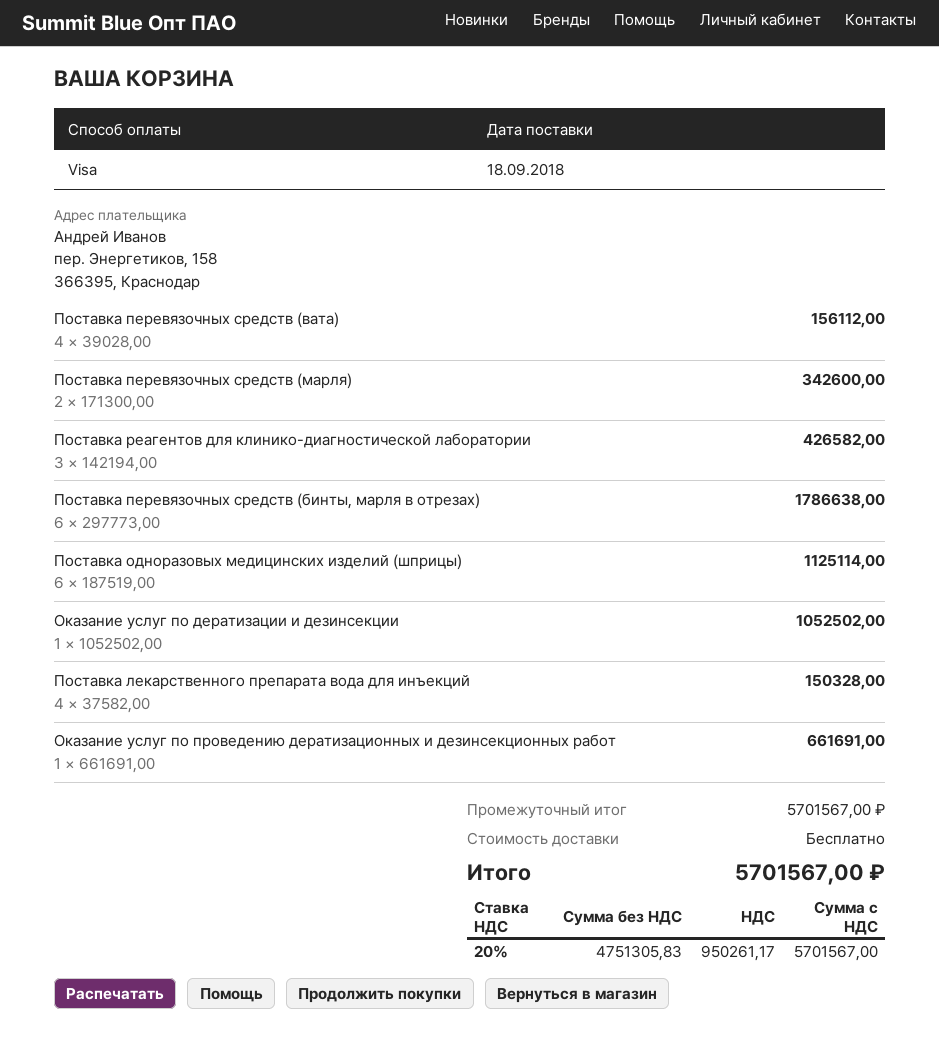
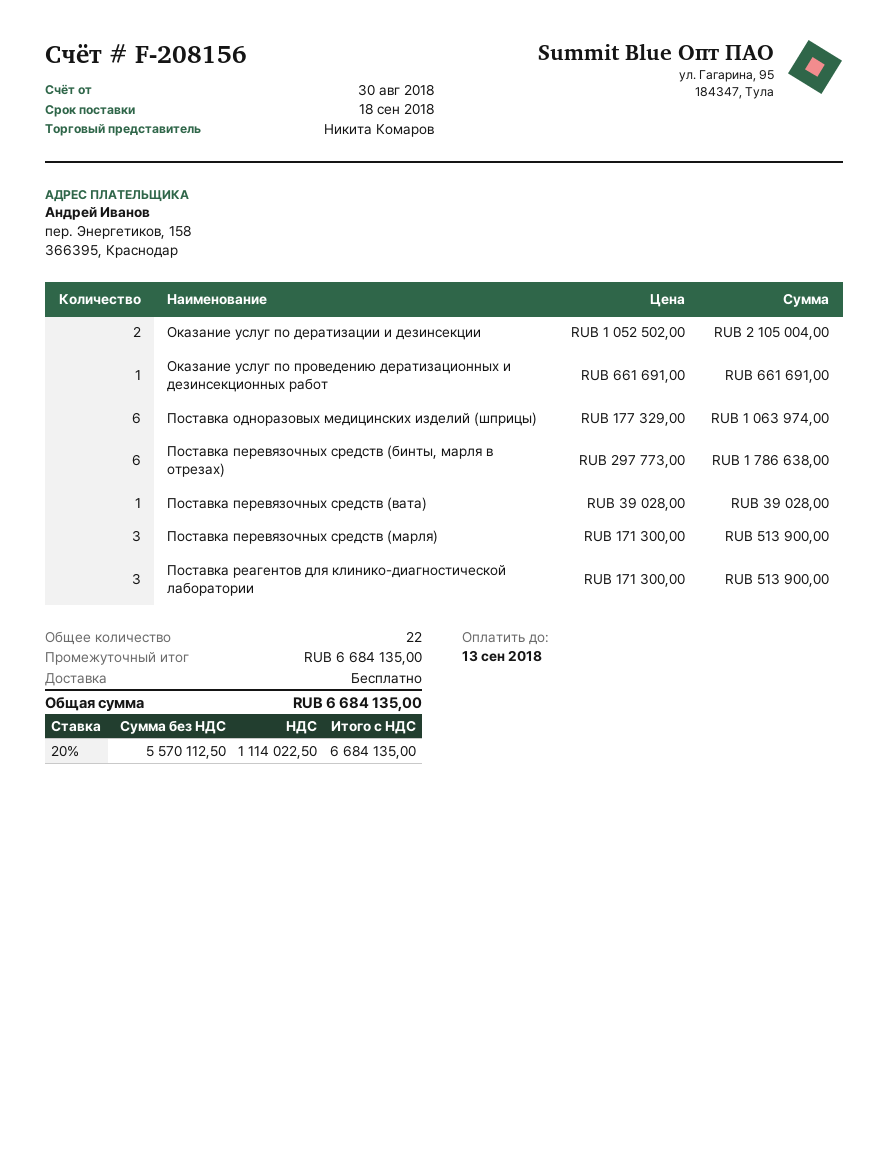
Поставка перевязочных средств (вата): 4 x 39028.00 = 156112.00 -> 1 x 39028.00 = 39028.00
Поставка перевязочных средств (марля): 2 x 171300.00 = 342600.00 -> 3 x 171300.00 = 513900.00
Поставка реагентов для клинико-диагностической лаборатории: 3 x 142194.00 = 426582.00 -> 3 x 171300.00 = 513900.00
Поставка одноразовых медицинских изделий (шприцы): 6 x 187519.00 = 1125114.00 -> 6 x 177329.00 = 1063974.00
Оказание услуг по дератизации и дезинсекции: 1 x 1052502.00 = 1052502.00 -> 2 x 1052502.00 = 2105004.00
Поставка лекарственного препарата вода для инъекций: 4 x 37582.00 = 150328.00 -> none
subtotal: 5701567.00 -> 6684135.00
net: 4751305.83 -> 5570112.50
tax: 20% = 950261.17 -> 20% = 1114022.50
total: 5701567.00 -> 6684135.00

